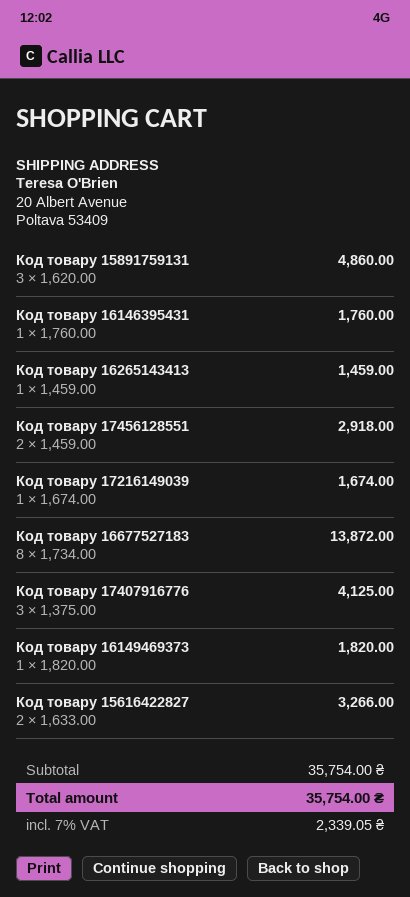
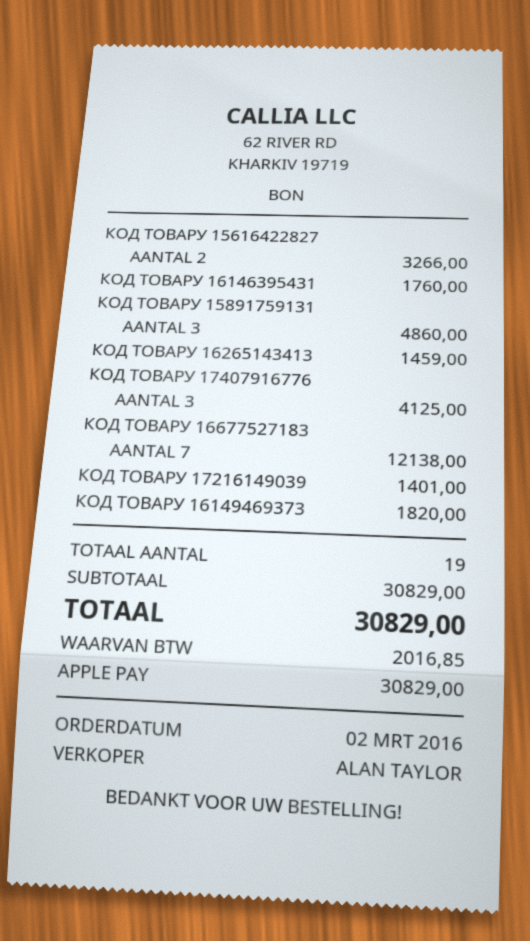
Код товару 17456128551: 2 for 2918.00 -> none
Код товару 17216149039: 1 for 1674.00 -> 1 for 1401.00
Код товару 16677527183: 8 for 13872.00 -> 7 for 12138.00
subtotal: 35754.00 -> 30829.00
tax: 2339.05 -> 2016.85
total: 35754.00 -> 30829.00

